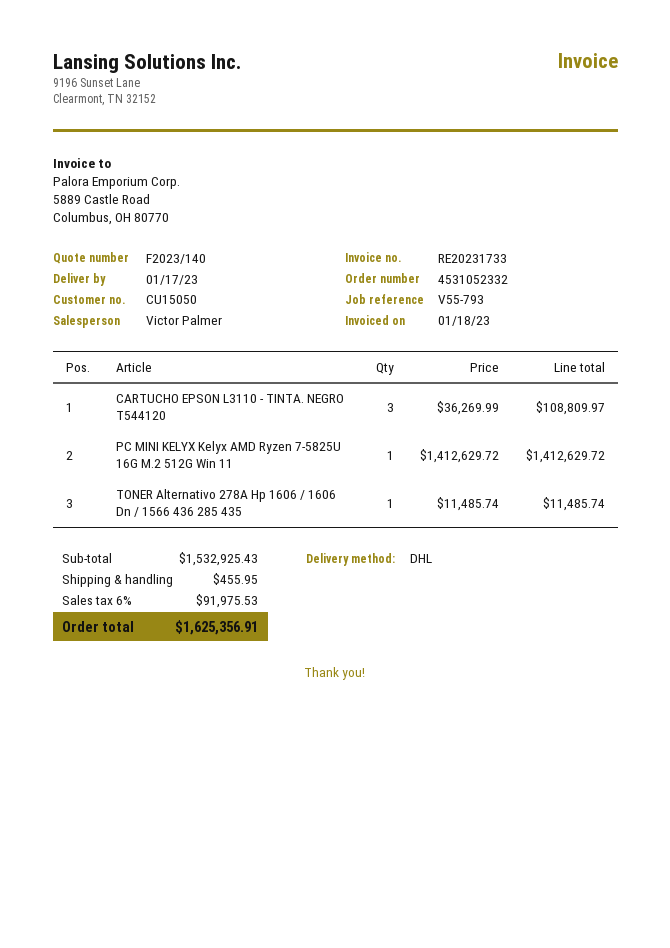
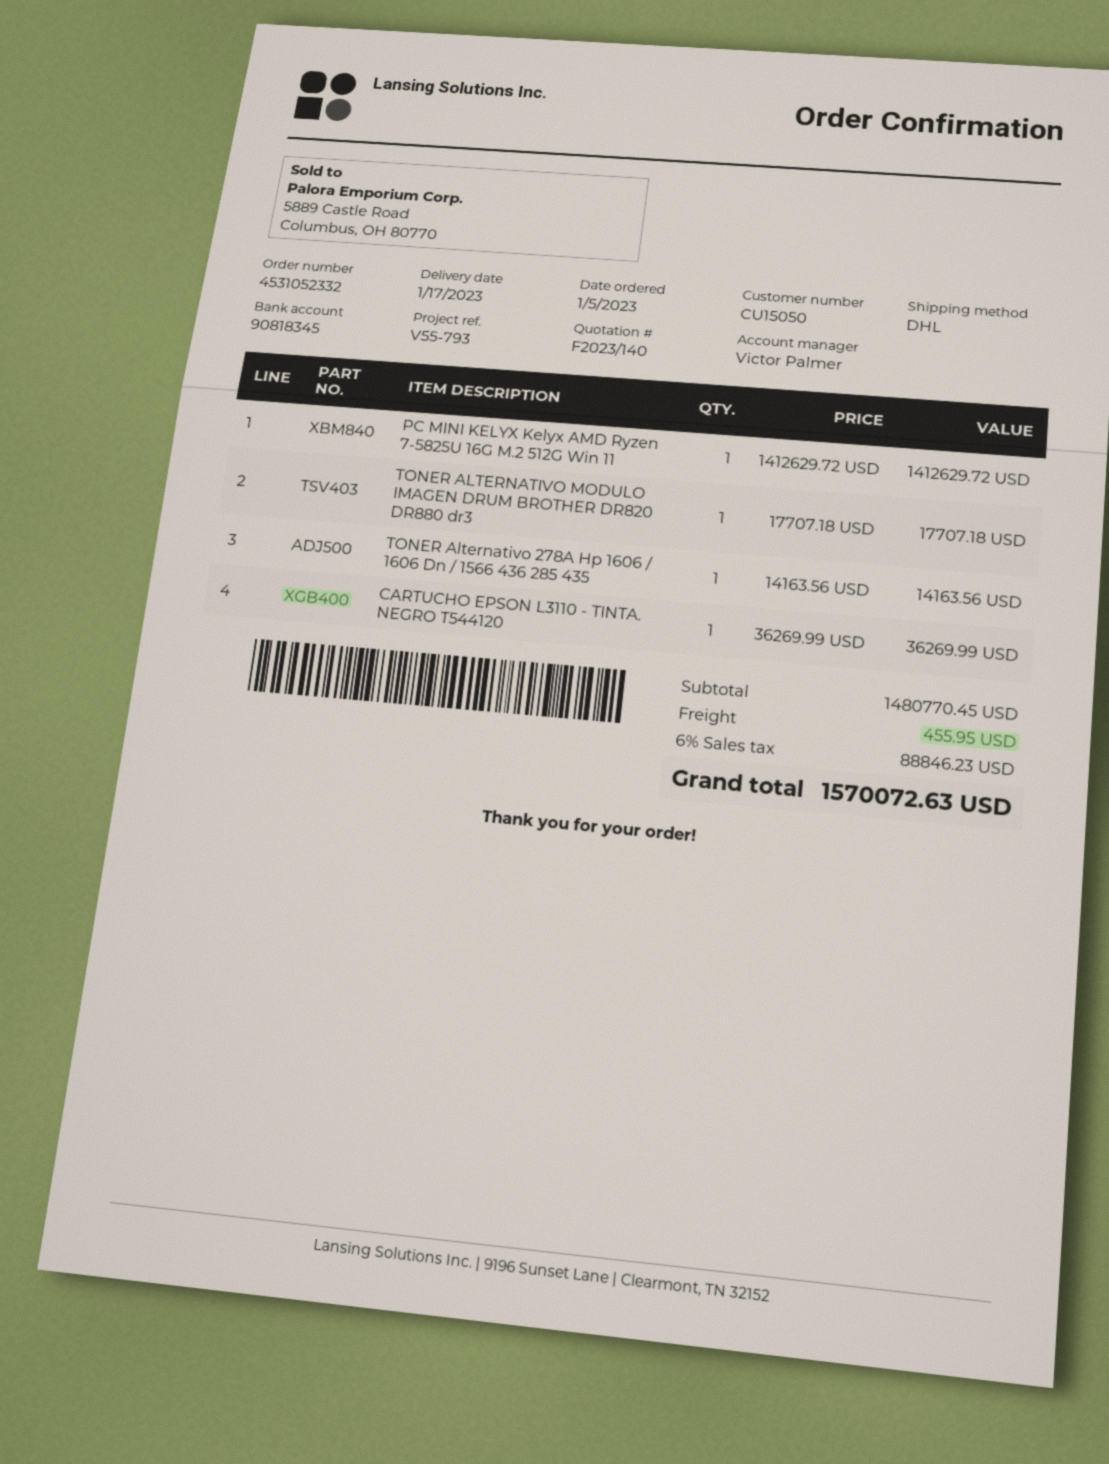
CARTUCHO EPSON L3110 - TINTA. NEGRO T544120: 3 x 36269.99 = 108809.97 -> 1 x 36269.99 = 36269.99
TONER Alternativo 278A Hp 1606 / 1606 Dn / 1566 436 285 435: 1 x 11485.74 = 11485.74 -> 1 x 14163.56 = 14163.56
TONER ALTERNATIVO MODULO IMAGEN DRUM BROTHER DR820 DR880 dr3: none -> 1 x 17707.18 = 17707.18
subtotal: 1532925.43 -> 1480770.45
tax: 6% = 91975.53 -> 6% = 88846.23
total: 1625356.91 -> 1570072.63

